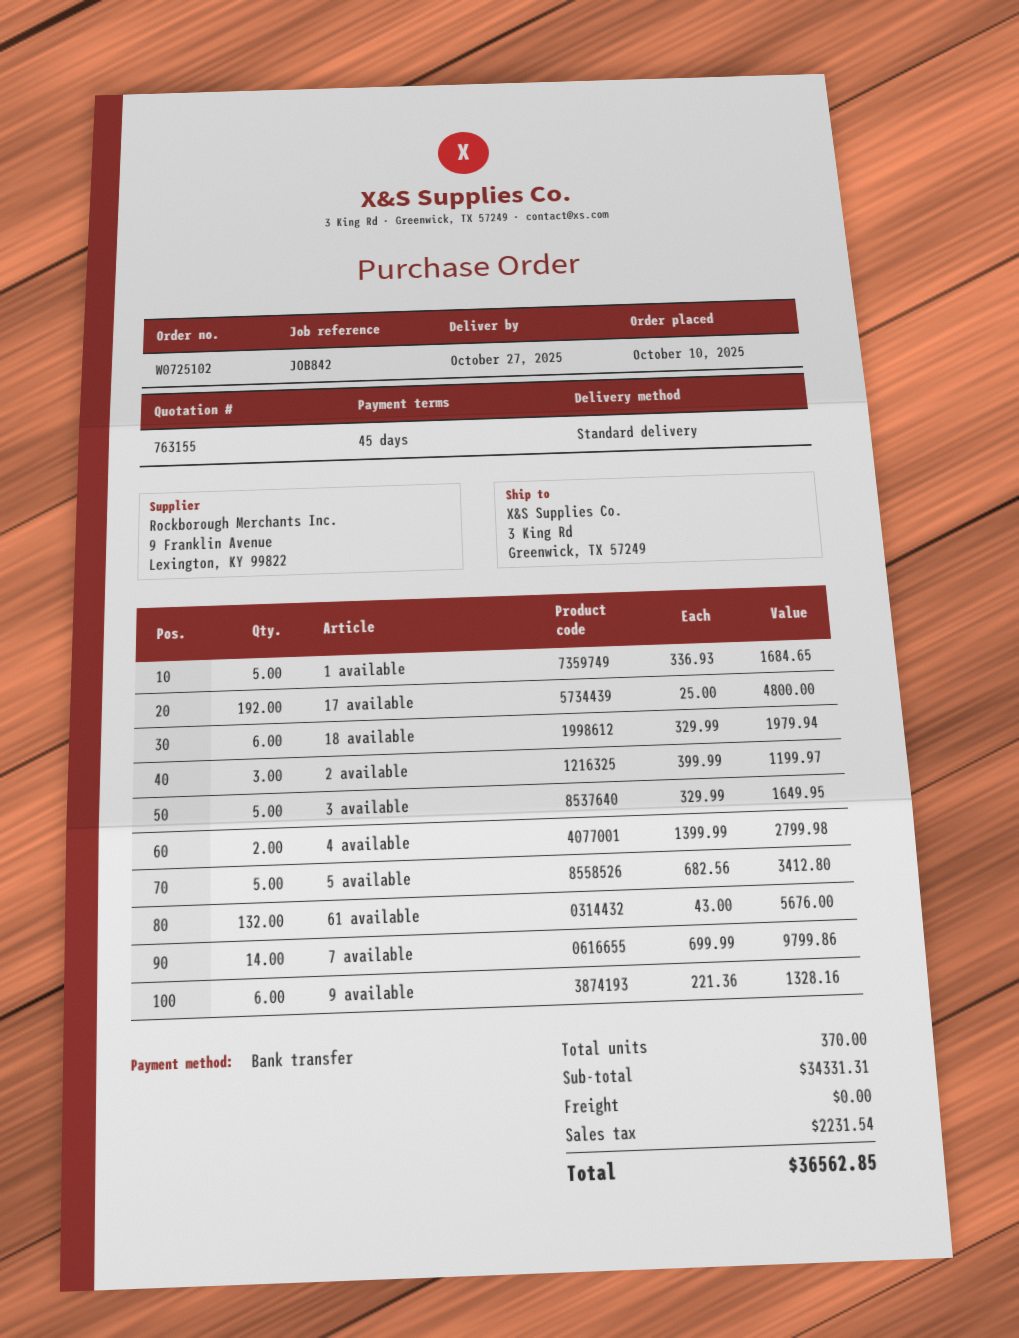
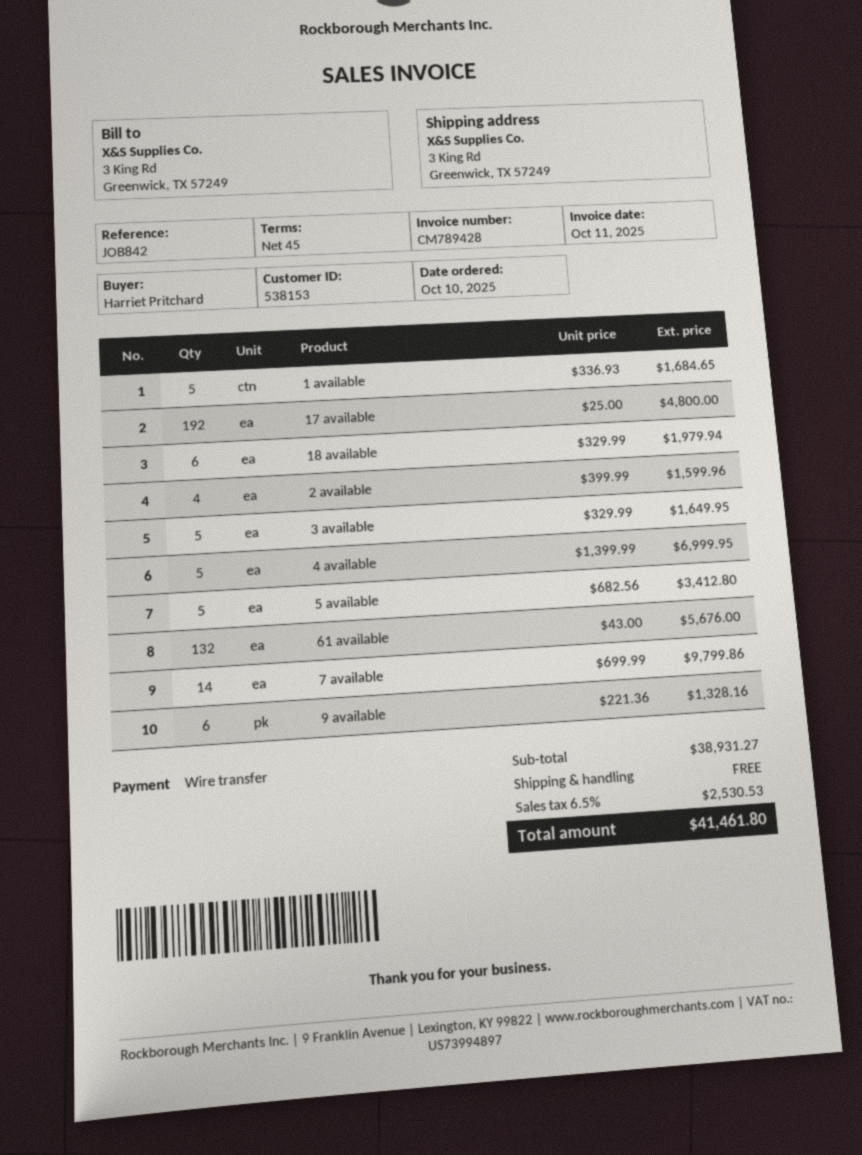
2 available: 3 x 399.99 = 1199.97 -> 4 x 399.99 = 1599.96
4 available: 2 x 1399.99 = 2799.98 -> 5 x 1399.99 = 6999.95
subtotal: 34331.31 -> 38931.27
tax: 2231.54 -> 2530.53
total: 36562.85 -> 41461.80

